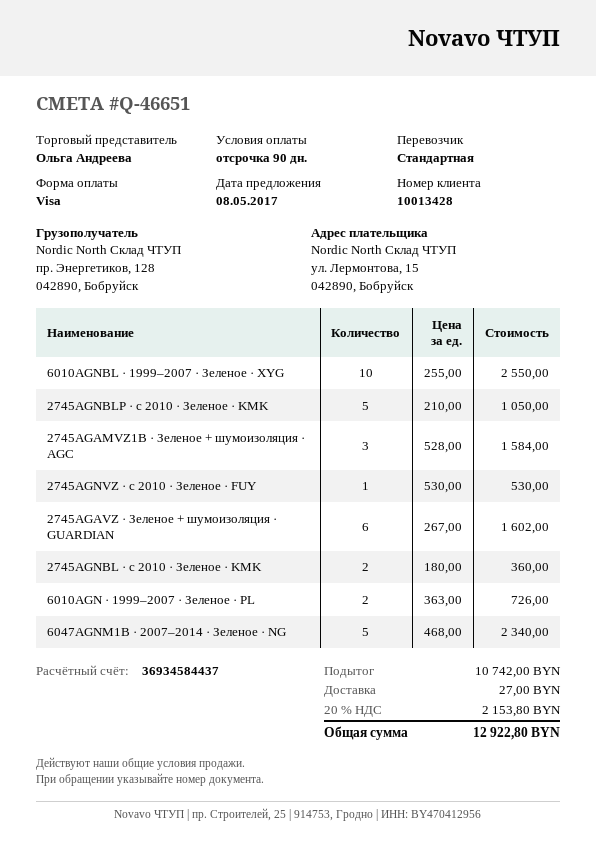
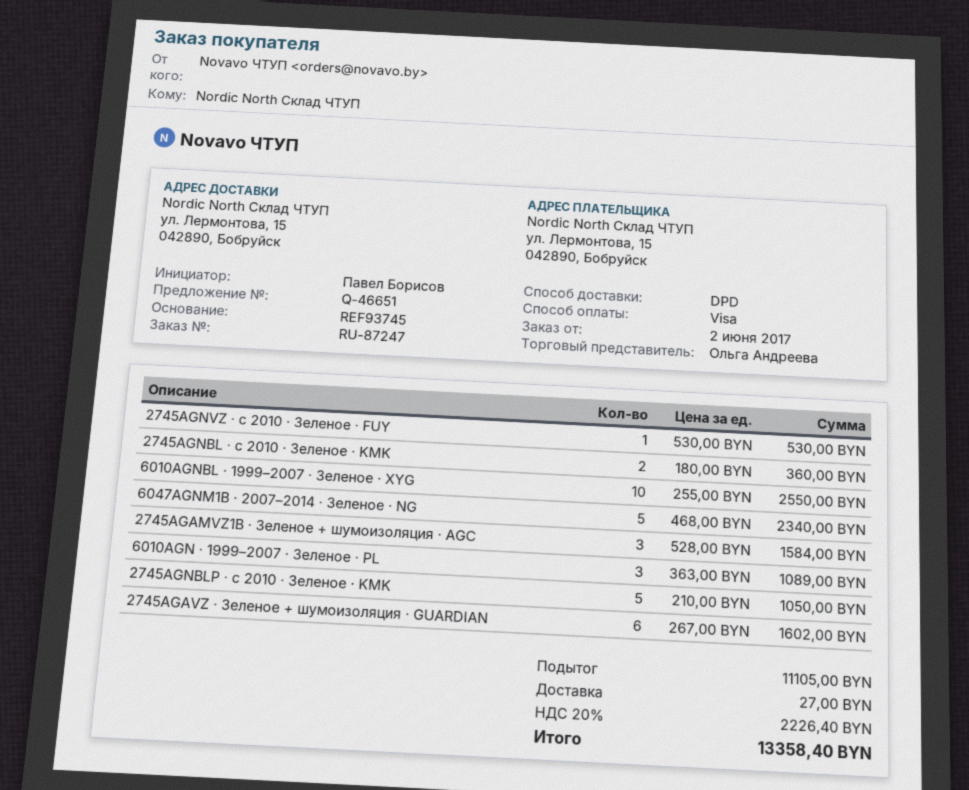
shipping method: standard -> DPD
ship to: пр. Энергетиков, 128, 042890, Бобруйск -> ул. Лермонтова, 15, 042890, Бобруйск
6010AGN · 1999–2007 · Зеленое · PL: 2 x 363.00 = 726.00 -> 3 x 363.00 = 1089.00
subtotal: 10742.00 -> 11105.00
tax: 20% = 2153.80 -> 20% = 2226.40
total: 12922.80 -> 13358.40

